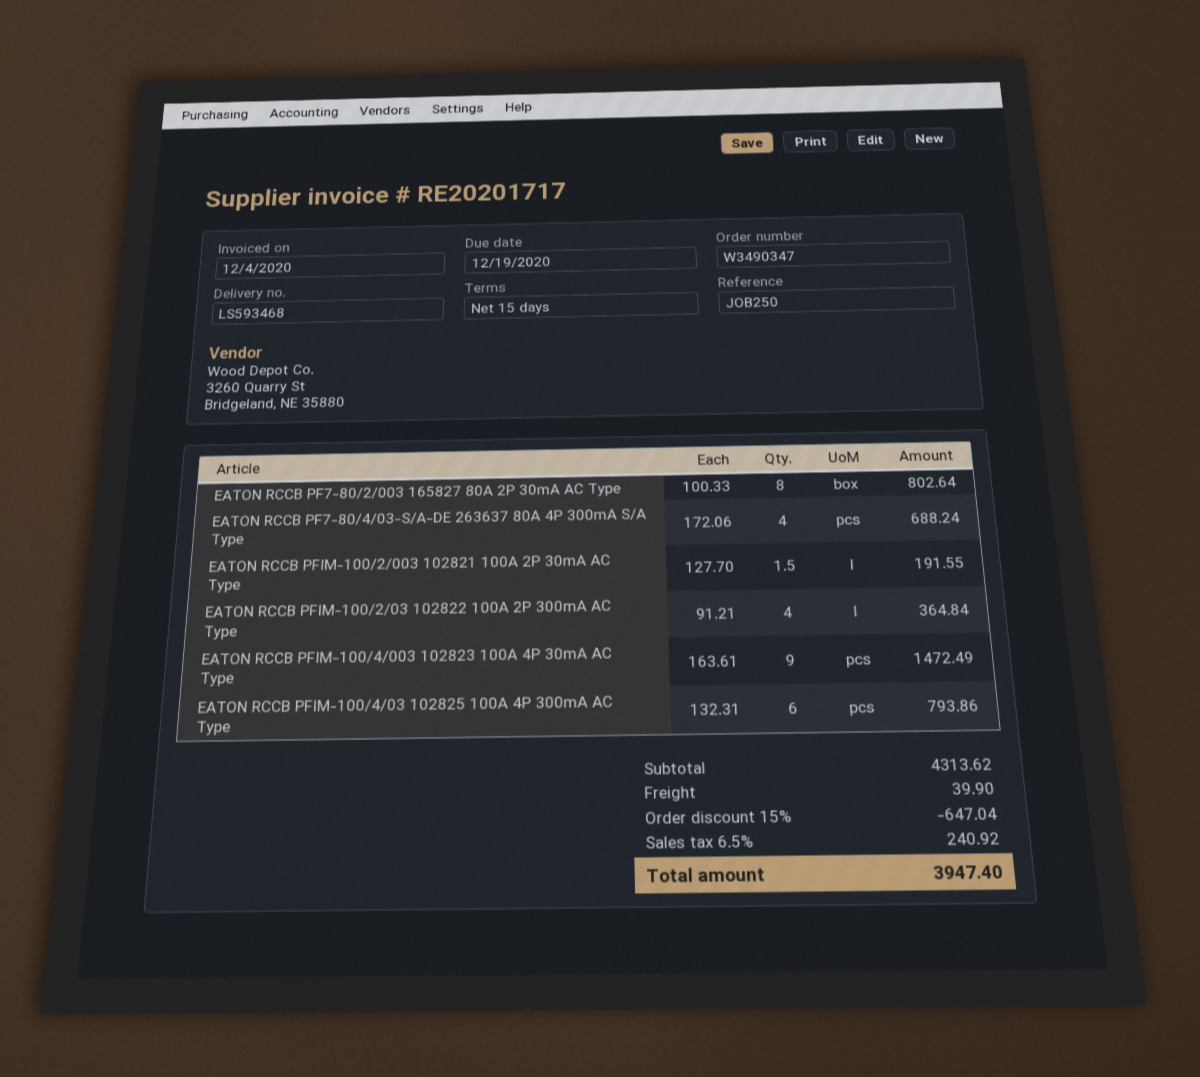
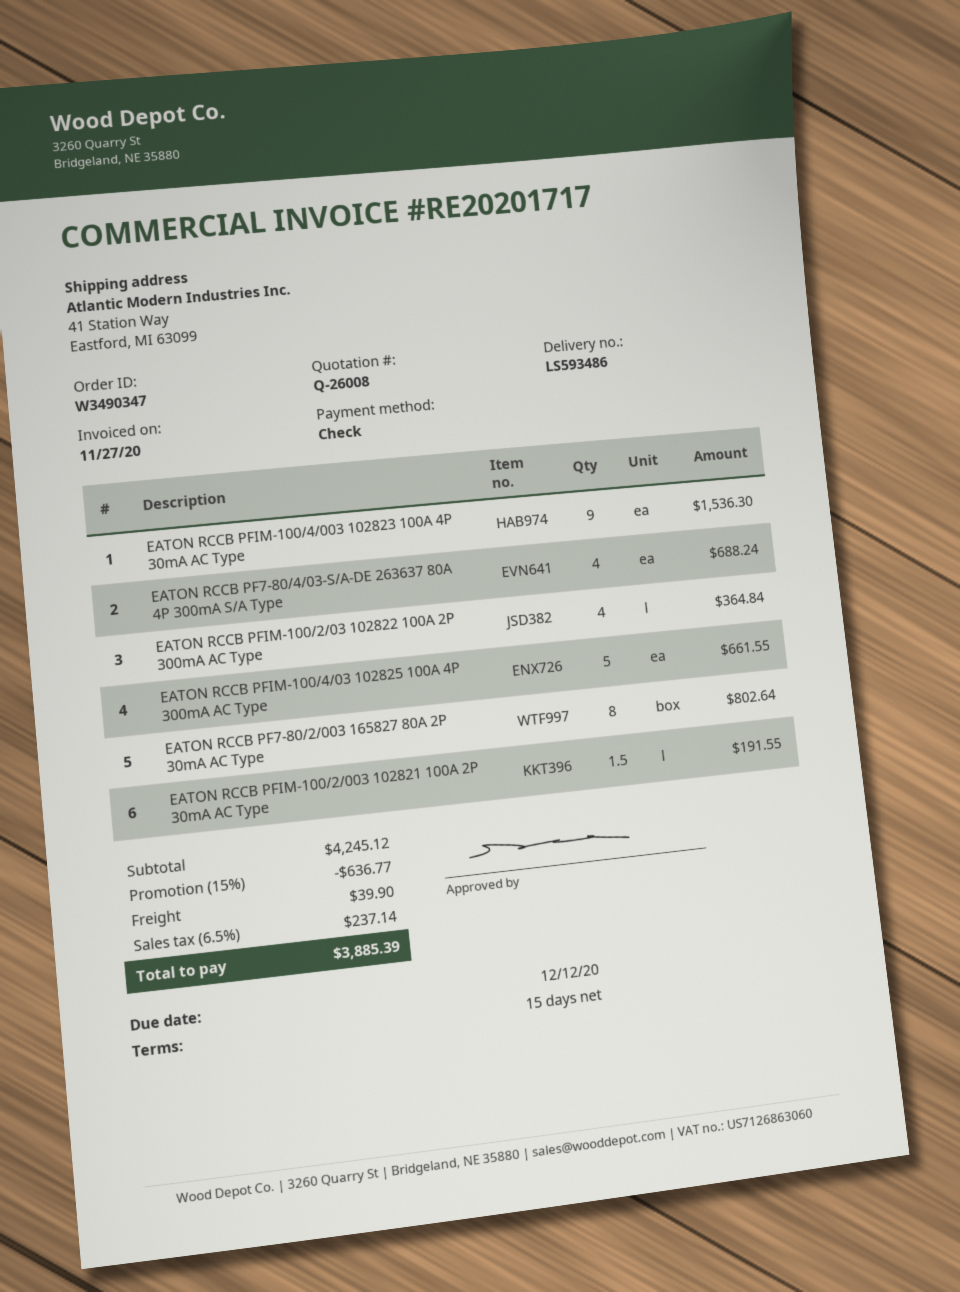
delivery note number: LS593468 -> LS593486
invoice date: 2020-12-04 -> 2020-11-27
due date: 2020-12-19 -> 2020-12-12
EATON RCCB PFIM-100/4/003 102823 100A 4P 30mA AC Type: 9 for 1472.49 -> 9 for 1536.30
EATON RCCB PFIM-100/4/03 102825 100A 4P 300mA AC Type: 6 for 793.86 -> 5 for 661.55
subtotal: 4313.62 -> 4245.12
discount: 15% = 647.04 -> 15% = 636.77
tax: 6.5% = 240.92 -> 6.5% = 237.14
total: 3947.40 -> 3885.39

